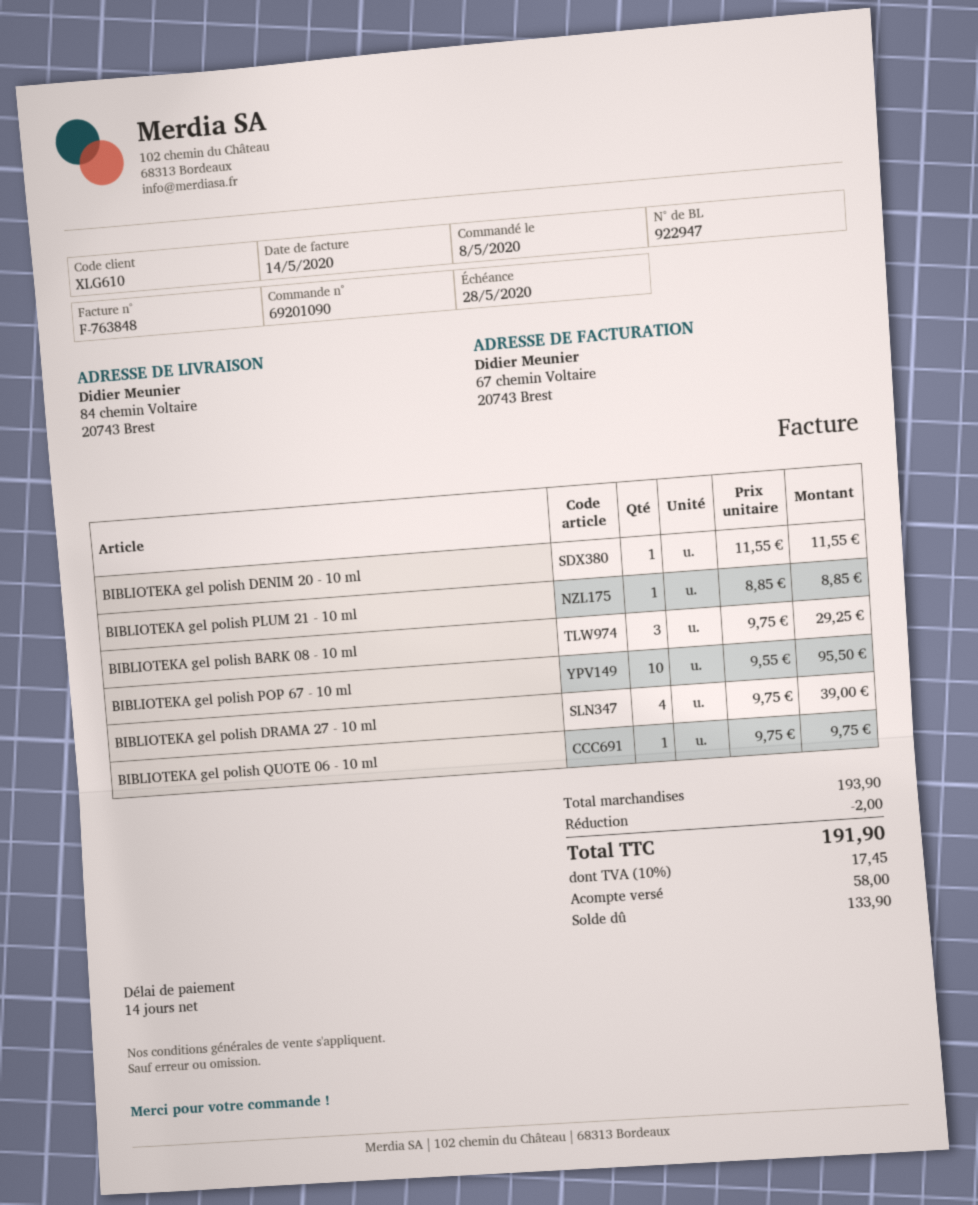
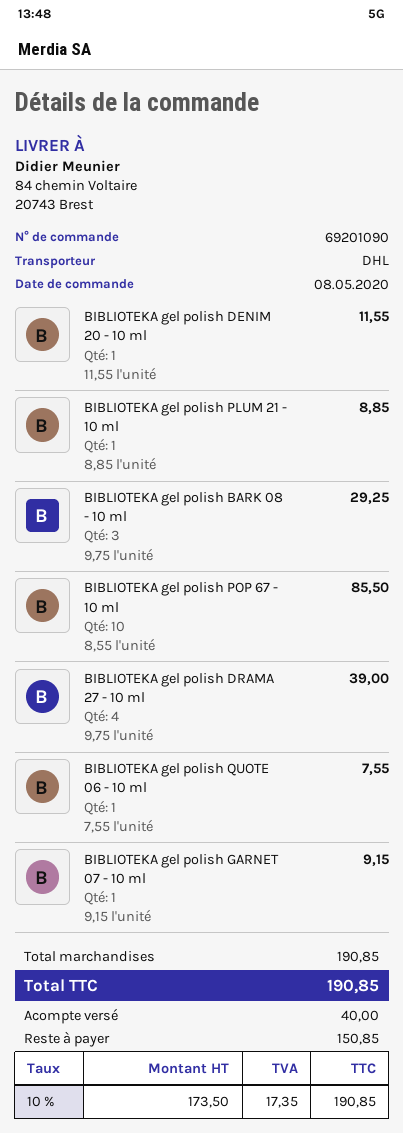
BIBLIOTEKA gel polish POP 67 - 10 ml: 10 x 9.55 = 95.50 -> 10 x 8.55 = 85.50
BIBLIOTEKA gel polish QUOTE 06 - 10 ml: 1 x 9.75 = 9.75 -> 1 x 7.55 = 7.55
BIBLIOTEKA gel polish GARNET 07 - 10 ml: none -> 1 x 9.15 = 9.15
subtotal: 193.90 -> 190.85
discount: 2.00 -> none
tax: 10% = 17.45 -> 10% = 17.35
total: 191.90 -> 190.85
deposit: 58.00 -> 40.00
balance: 133.90 -> 150.85

